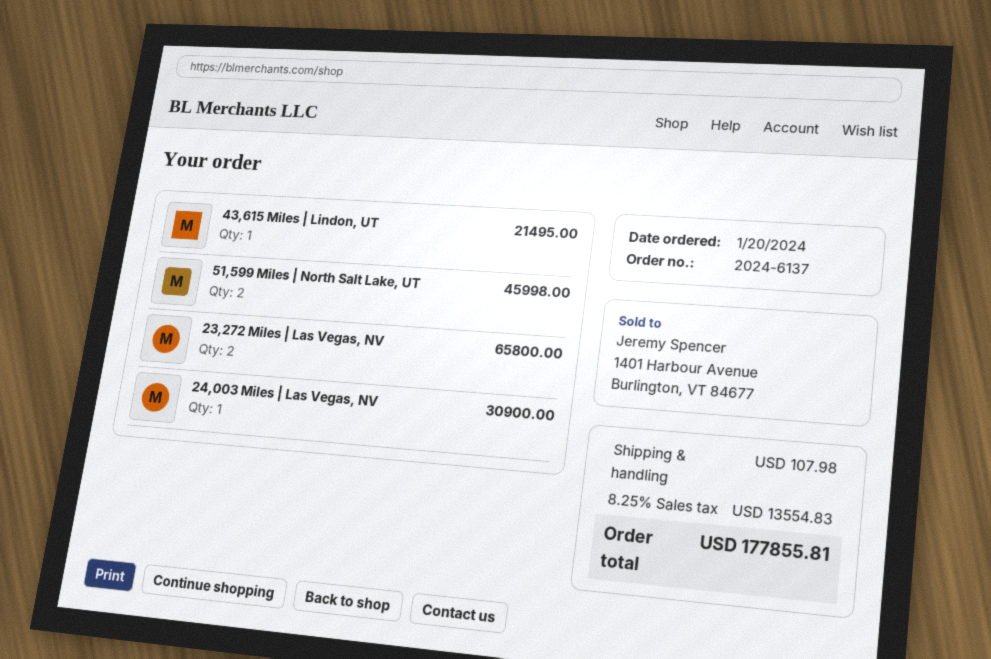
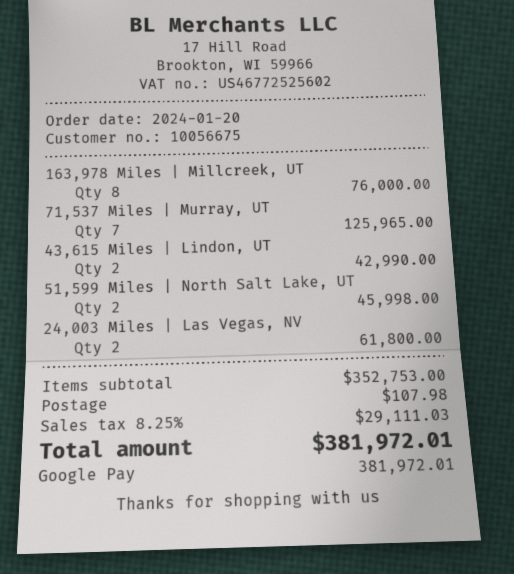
43,615 Miles | Lindon, UT: 1 for 21495.00 -> 2 for 42990.00
23,272 Miles | Las Vegas, NV: 2 for 65800.00 -> none
24,003 Miles | Las Vegas, NV: 1 for 30900.00 -> 2 for 61800.00
163,978 Miles | Millcreek, UT: none -> 8 for 76000.00
71,537 Miles | Murray, UT: none -> 7 for 125965.00
tax: 8.25% = 13554.83 -> 8.25% = 29111.03
total: 177855.81 -> 381972.01

